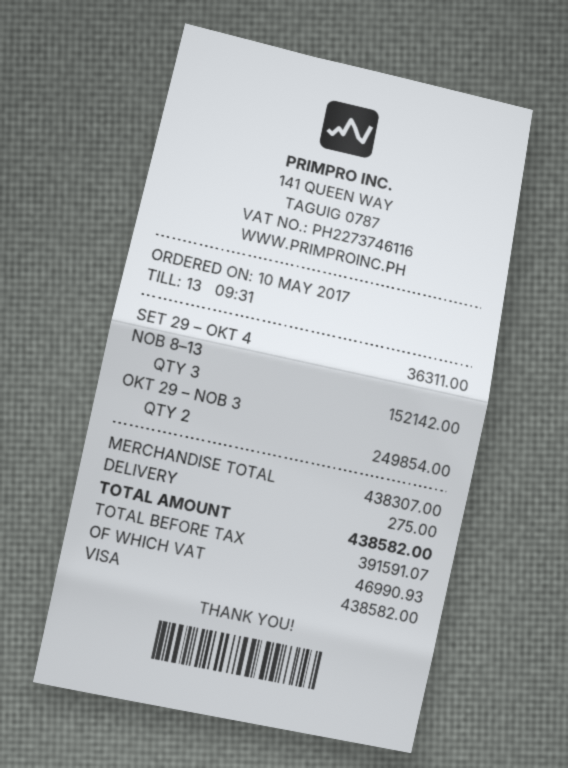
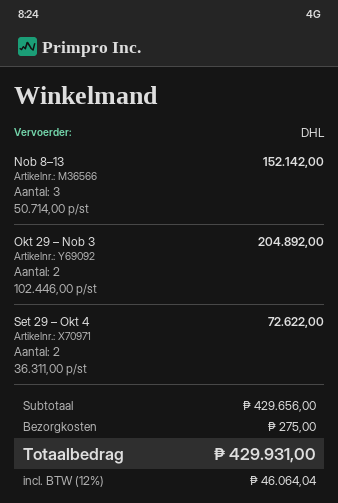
SET 29 – OKT 4: 1 for 36311.00 -> 2 for 72622.00
OKT 29 – NOB 3: 2 for 249854.00 -> 2 for 204892.00
subtotal: 438307.00 -> 429656.00
tax: 46990.93 -> 46064.04
total: 438582.00 -> 429931.00

